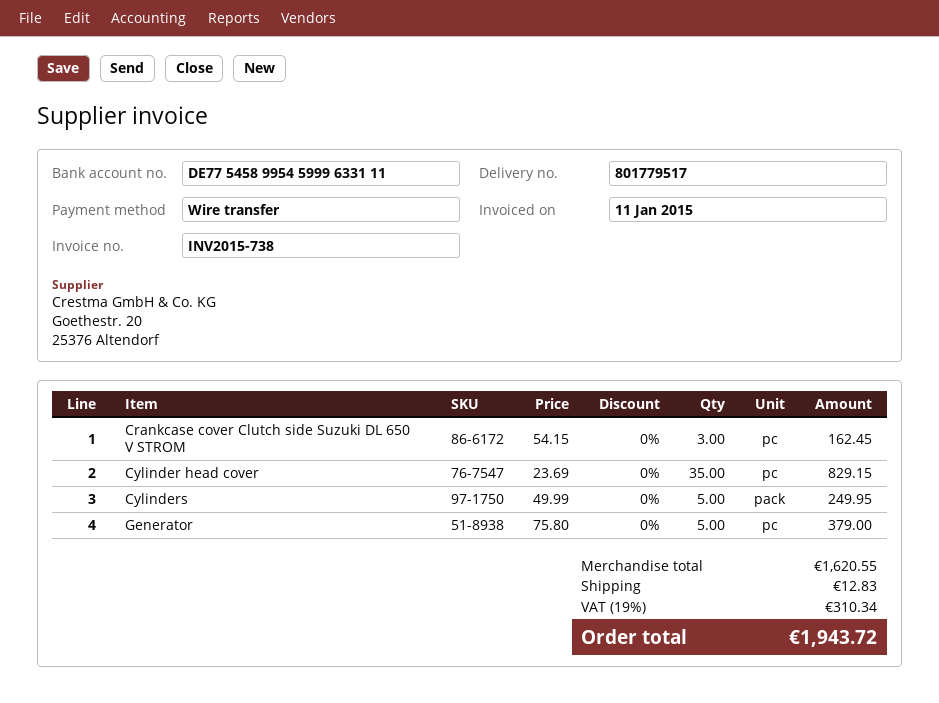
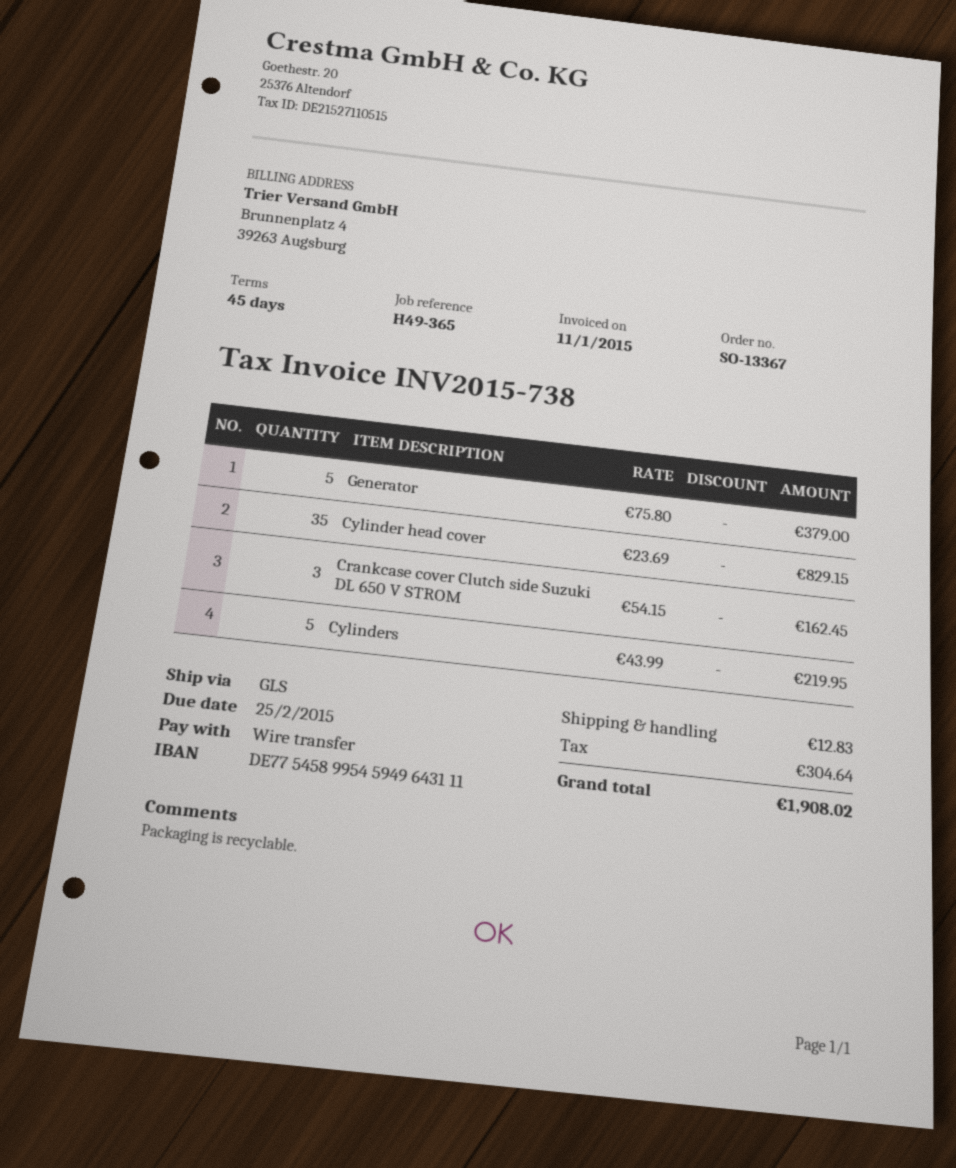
bank account: DE77545899545999633111 -> DE77545899545949643111
Cylinders: 5 x 49.99 = 249.95 -> 5 x 43.99 = 219.95
tax: 310.34 -> 304.64
total: 1943.72 -> 1908.02

